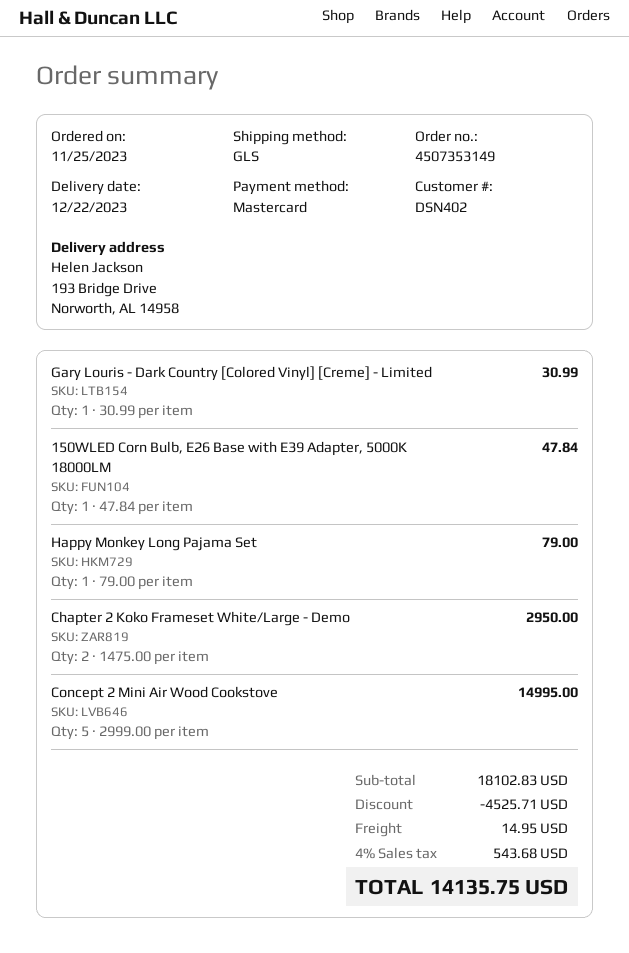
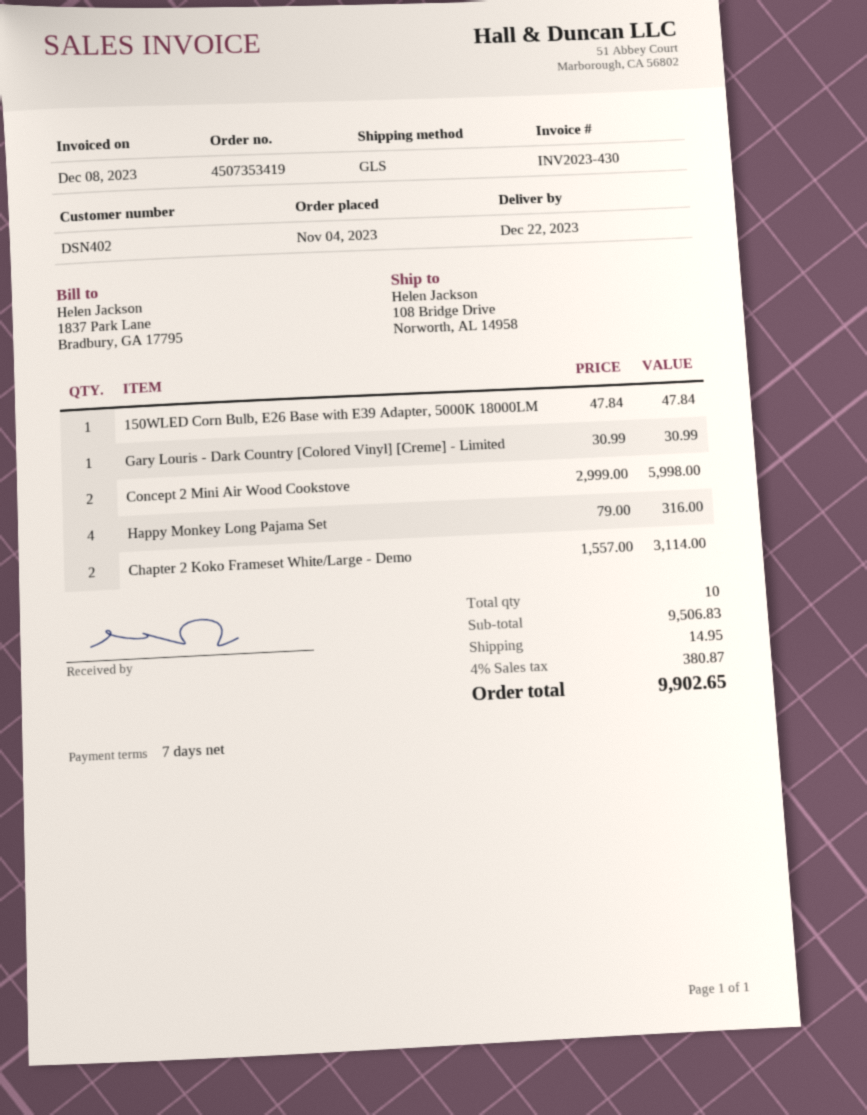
order number: 4507353149 -> 4507353419
order date: 2023-11-25 -> 2023-11-04
ship to: 193 Bridge Drive, Norworth, AL 14958 -> 108 Bridge Drive, Norworth, AL 14958
Happy Monkey Long Pajama Set: 1 x 79.00 = 79.00 -> 4 x 79.00 = 316.00
Chapter 2 Koko Frameset White/Large - Demo: 2 x 1475.00 = 2950.00 -> 2 x 1557.00 = 3114.00
Concept 2 Mini Air Wood Cookstove: 5 x 2999.00 = 14995.00 -> 2 x 2999.00 = 5998.00
subtotal: 18102.83 -> 9506.83
discount: 4525.71 -> none
tax: 4% = 543.68 -> 4% = 380.87
total: 14135.75 -> 9902.65

